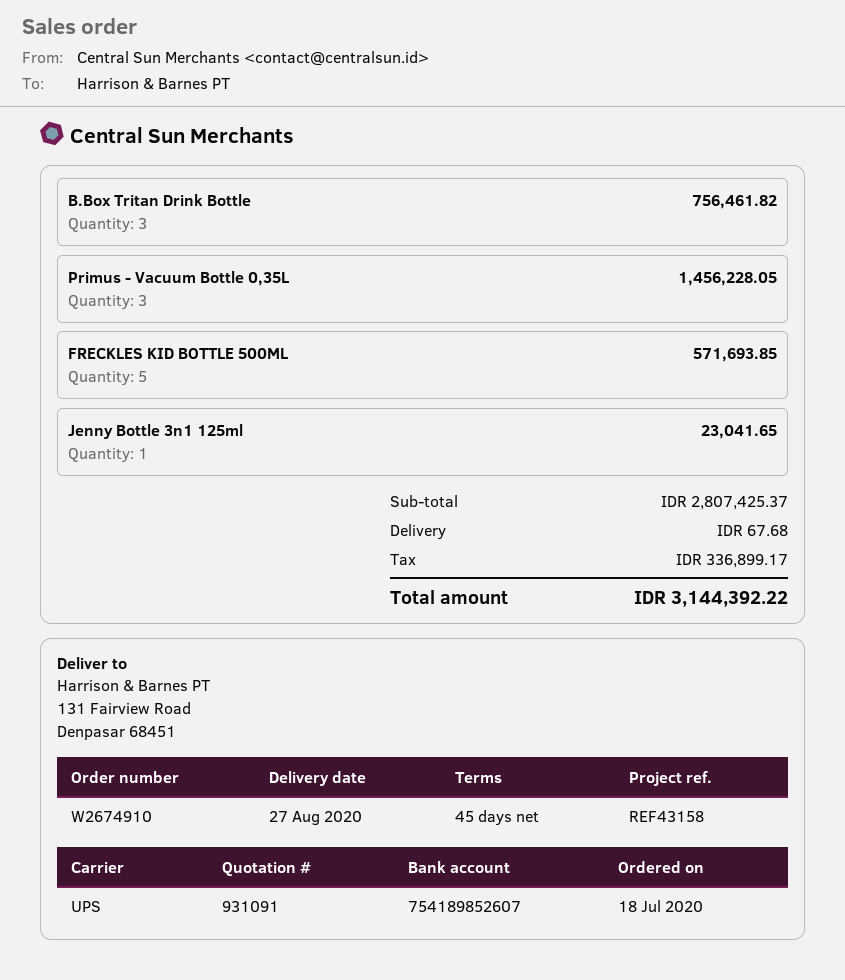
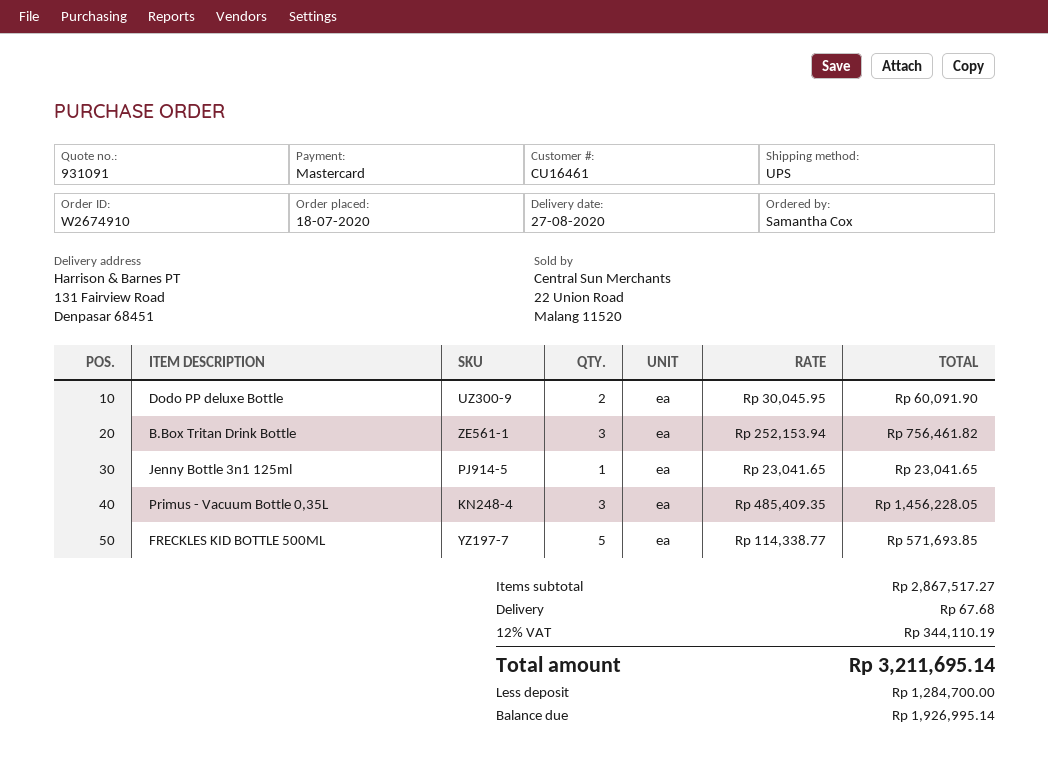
Dodo PP deluxe Bottle: none -> 2 for 60091.90
subtotal: 2807425.37 -> 2867517.27
tax: 336899.17 -> 344110.19
total: 3144392.22 -> 3211695.14

